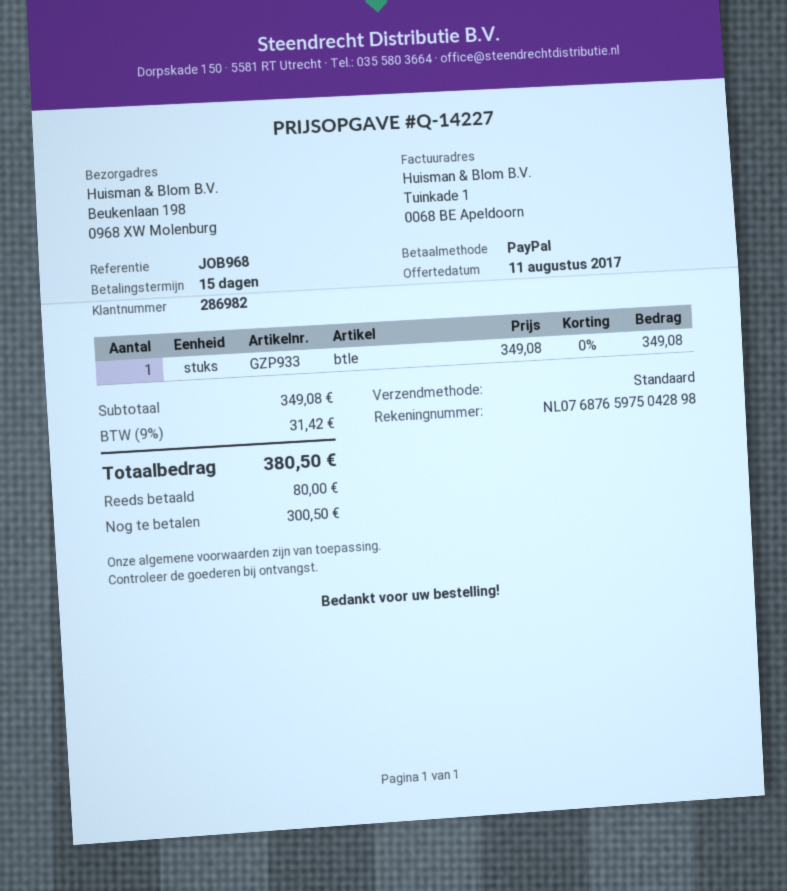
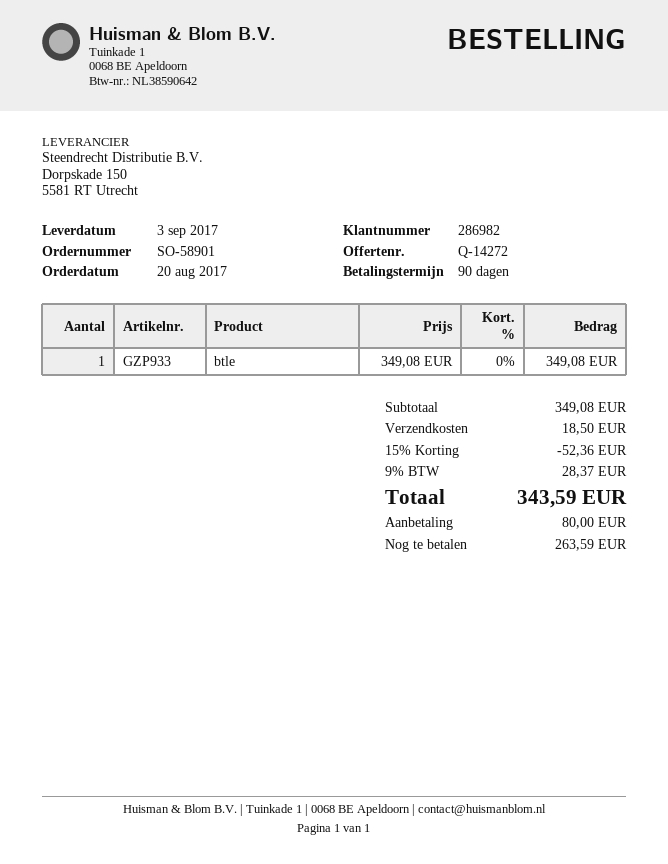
quote number: Q-14227 -> Q-14272
payment terms: 15 days -> 90 days
discount: none -> 15% = 52.36
shipping: none -> 18.50
tax: 9% = 31.42 -> 9% = 28.37
total: 380.50 -> 343.59
balance: 300.50 -> 263.59

